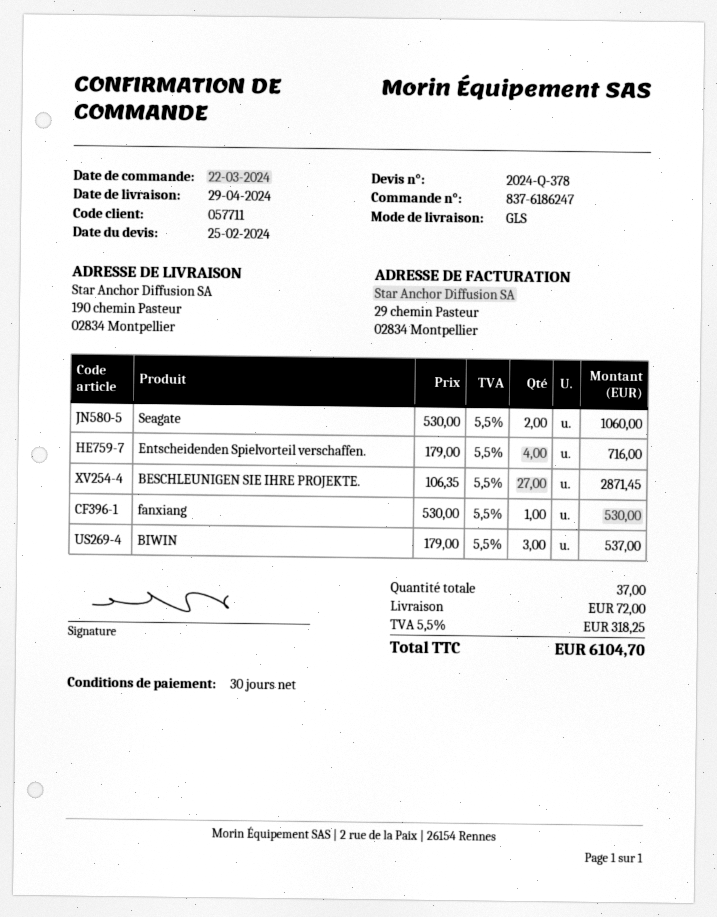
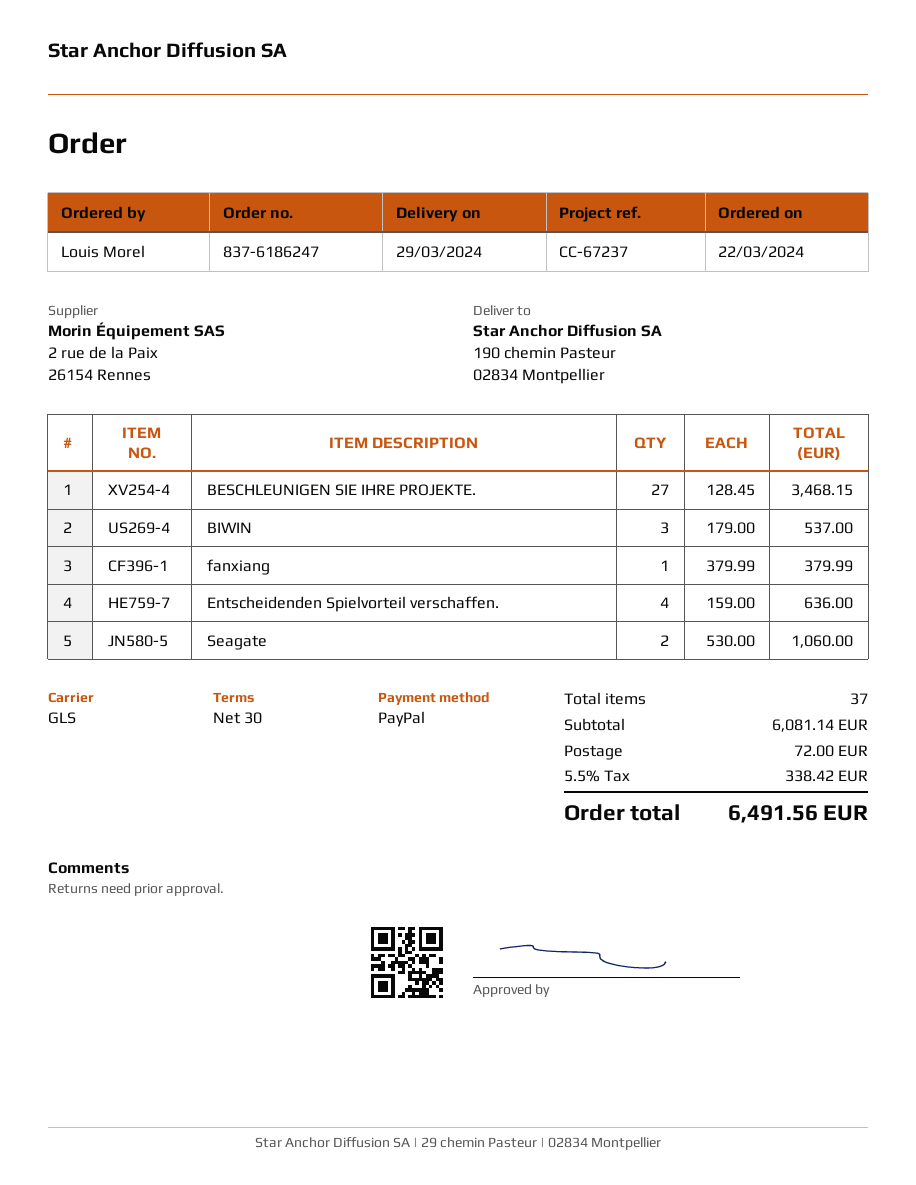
delivery date: 2024-04-29 -> 2024-03-29
Entscheidenden Spielvorteil verschaffen.: 4 x 179.00 = 716.00 -> 4 x 159.00 = 636.00
BESCHLEUNIGEN SIE IHRE PROJEKTE.: 27 x 106.35 = 2871.45 -> 27 x 128.45 = 3468.15
fanxiang: 1 x 530.00 = 530.00 -> 1 x 379.99 = 379.99
tax: 5.5% = 318.25 -> 5.5% = 338.42
total: 6104.70 -> 6491.56

